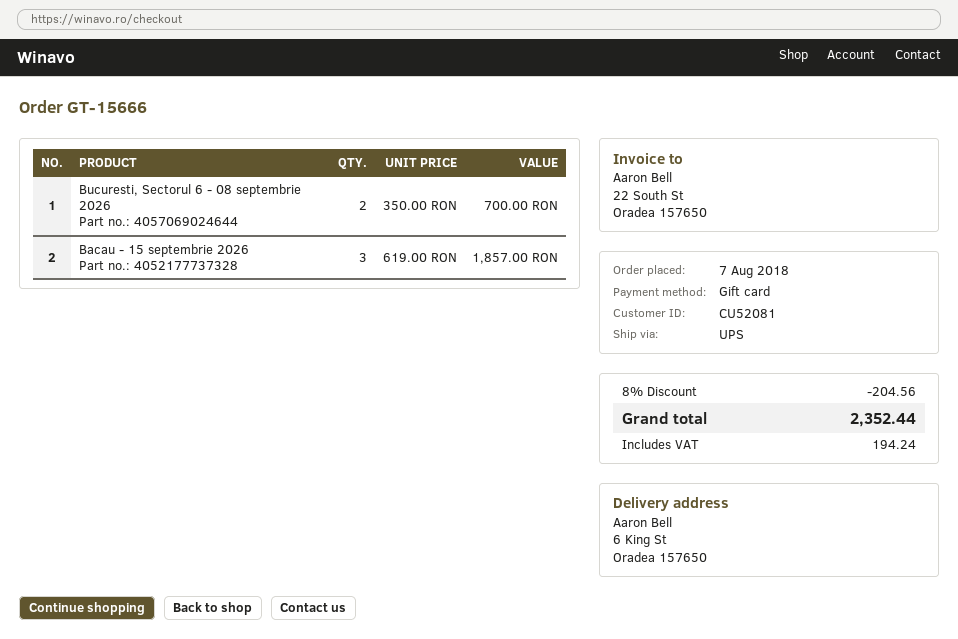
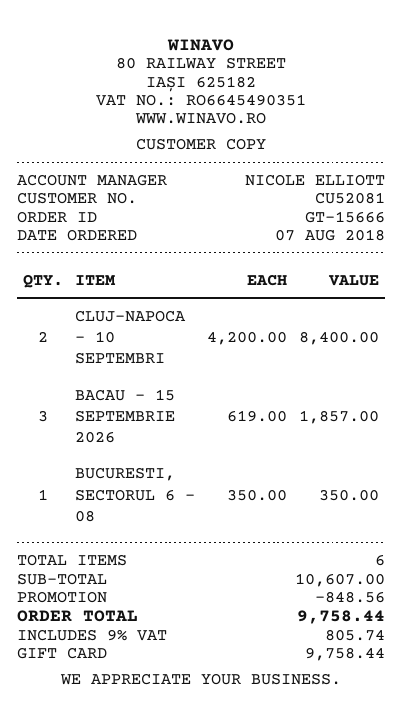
Bucuresti, Sectorul 6 - 08 septembrie 2026: 2 x 350.00 = 700.00 -> 1 x 350.00 = 350.00
CLUJ-NAPOCA - 10 SEPTEMBRI: none -> 2 x 4200.00 = 8400.00
discount: 204.56 -> 848.56
tax: 194.24 -> 805.74
total: 2352.44 -> 9758.44

